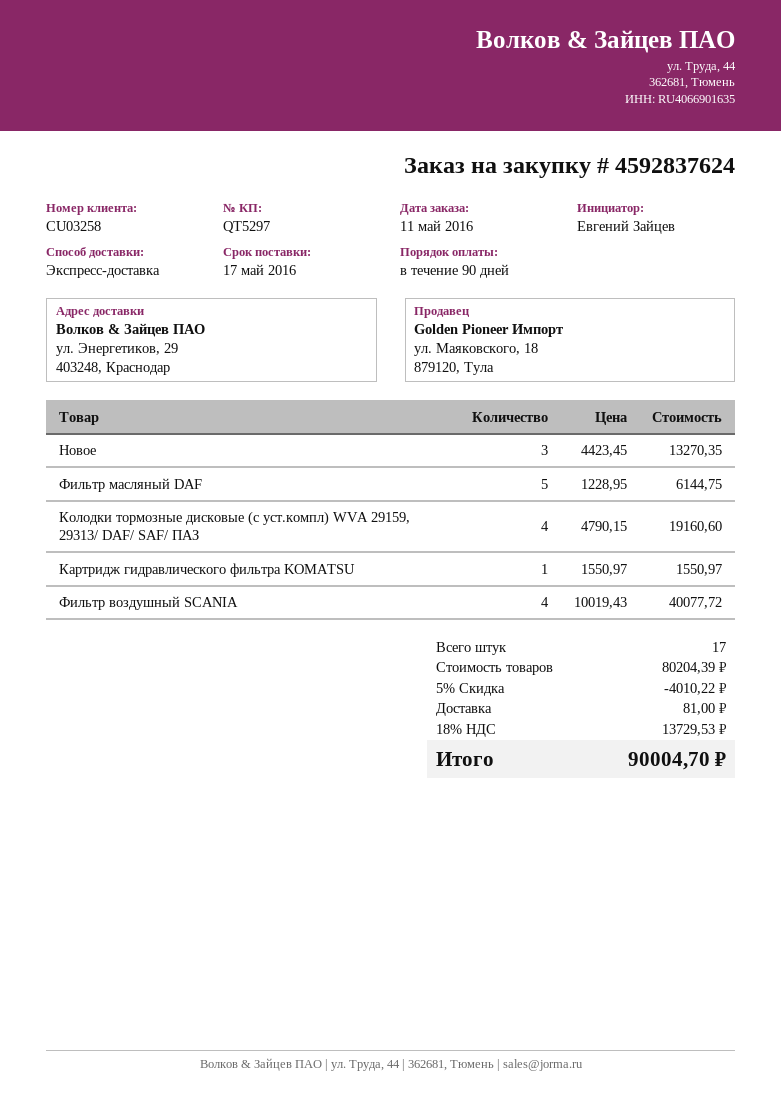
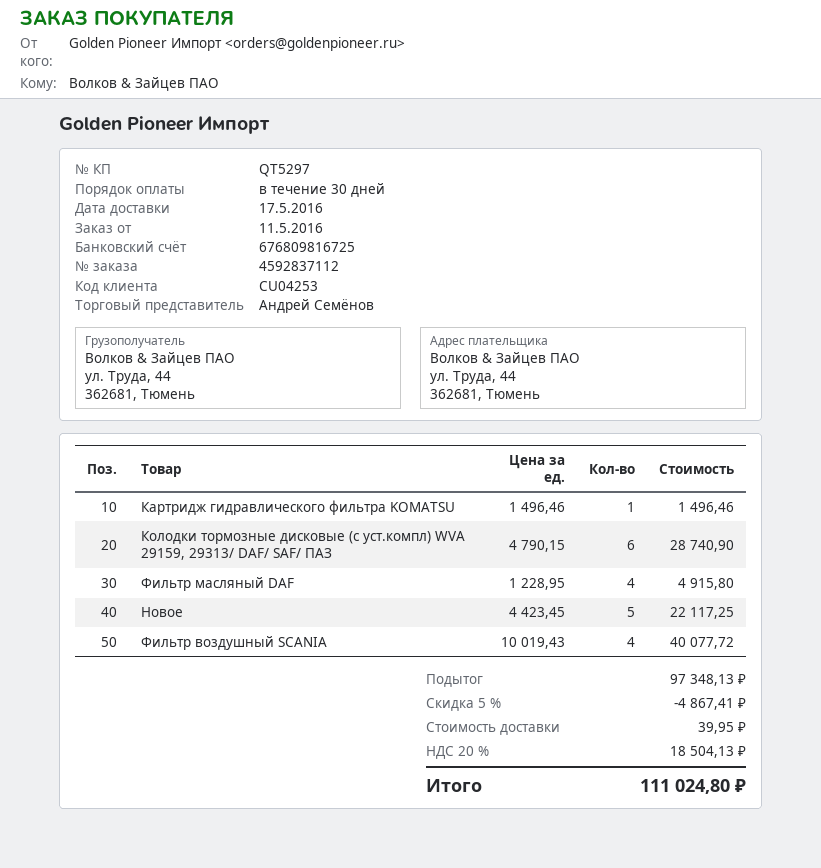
order number: 4592837624 -> 4592837112
payment terms: 90 days -> 30 days
customer number: CU03258 -> CU04253
ship to: ул. Энергетиков, 29, 403248, Краснодар -> ул. Труда, 44, 362681, Тюмень
Новое: 3 x 4423.45 = 13270.35 -> 5 x 4423.45 = 22117.25
Фильтр масляный DAF: 5 x 1228.95 = 6144.75 -> 4 x 1228.95 = 4915.80
Колодки тормозные дисковые (с уст.компл) WVA 29159, 29313/ DAF/ SAF/ ПАЗ: 4 x 4790.15 = 19160.60 -> 6 x 4790.15 = 28740.90
Картридж гидравлического фильтра KOMATSU: 1 x 1550.97 = 1550.97 -> 1 x 1496.46 = 1496.46
subtotal: 80204.39 -> 97348.13
discount: 5% = 4010.22 -> 5% = 4867.41
shipping: 81.00 -> 39.95
tax: 18% = 13729.53 -> 20% = 18504.13
total: 90004.70 -> 111024.80

